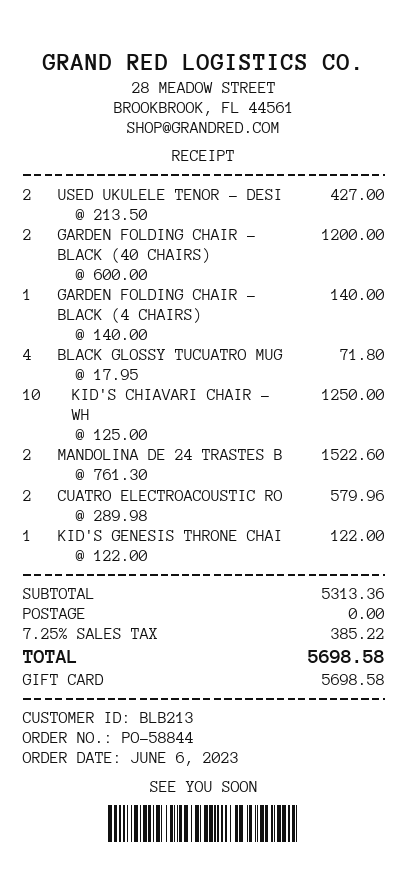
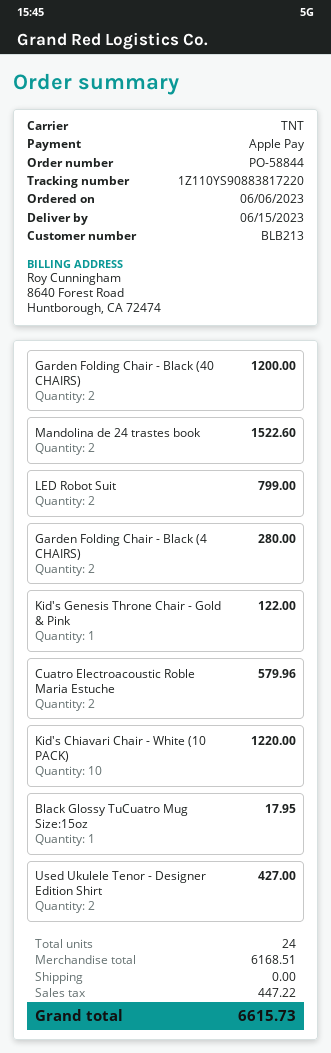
payment method: gift card -> Apple Pay
GARDEN FOLDING CHAIR - BLACK (4 CHAIRS): 1 for 140.00 -> 2 for 280.00
BLACK GLOSSY TUCUATRO MUG: 4 for 71.80 -> 1 for 17.95
KID'S CHIAVARI CHAIR - WH: 10 for 1250.00 -> 10 for 1220.00
LED Robot Suit: none -> 2 for 799.00
subtotal: 5313.36 -> 6168.51
tax: 385.22 -> 447.22
total: 5698.58 -> 6615.73

